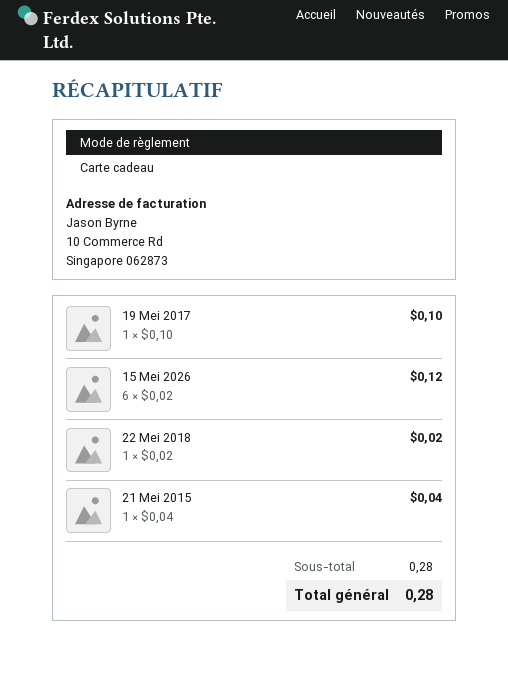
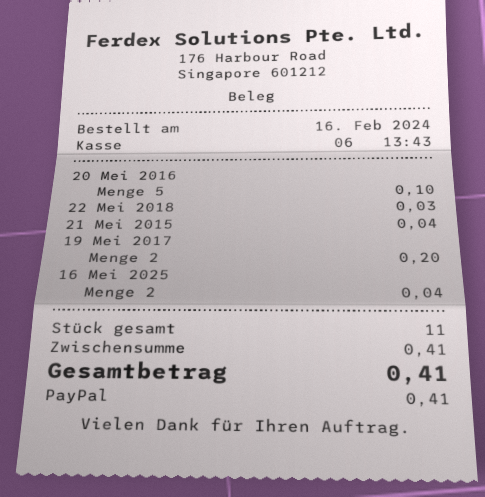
payment method: gift card -> PayPal
19 Mei 2017: 1 for 0.10 -> 2 for 0.20
15 Mei 2026: 6 for 0.12 -> none
22 Mei 2018: 1 for 0.02 -> 1 for 0.03
20 Mei 2016: none -> 5 for 0.10
16 Mei 2025: none -> 2 for 0.04
subtotal: 0.28 -> 0.41
total: 0.28 -> 0.41

